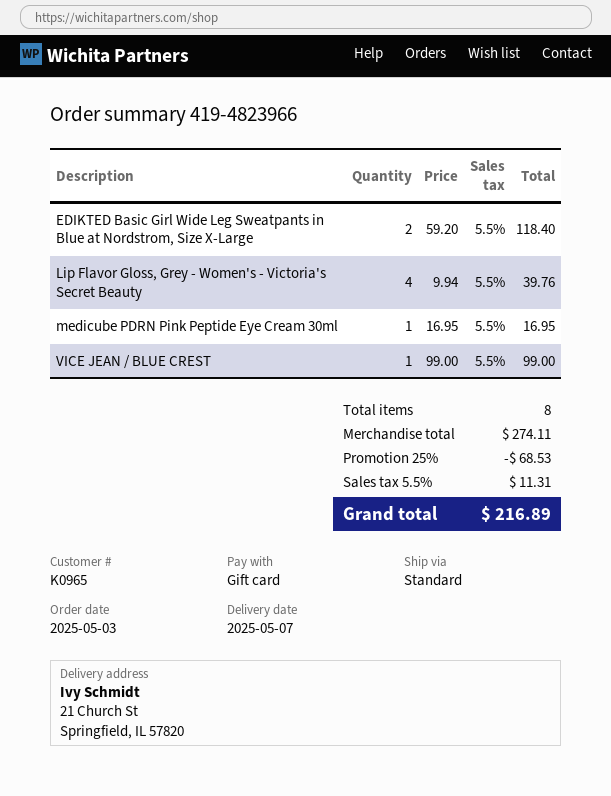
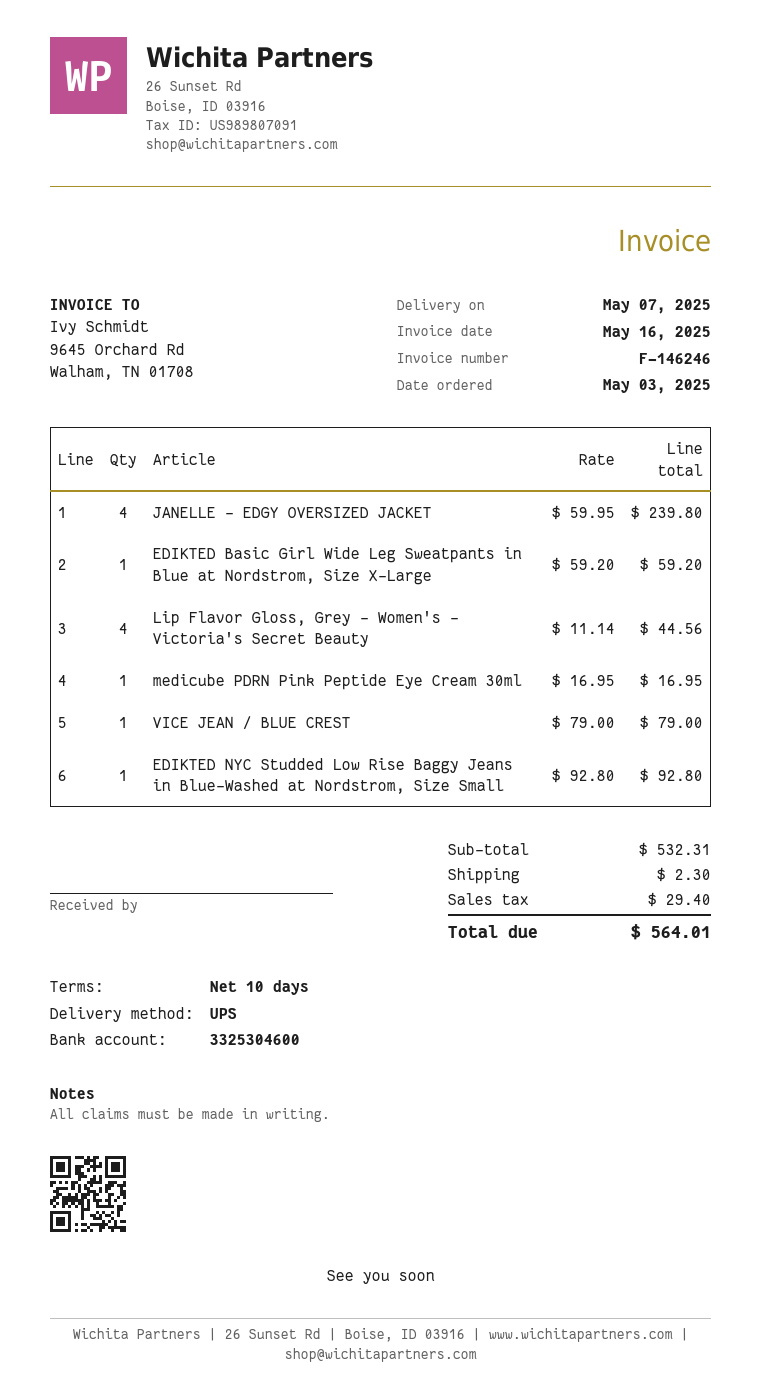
shipping method: standard -> UPS
EDIKTED Basic Girl Wide Leg Sweatpants in Blue at Nordstrom, Size X-Large: 2 x 59.20 = 118.40 -> 1 x 59.20 = 59.20
Lip Flavor Gloss, Grey - Women's - Victoria's Secret Beauty: 4 x 9.94 = 39.76 -> 4 x 11.14 = 44.56
VICE JEAN / BLUE CREST: 1 x 99.00 = 99.00 -> 1 x 79.00 = 79.00
JANELLE – EDGY OVERSIZED JACKET: none -> 4 x 59.95 = 239.80
EDIKTED NYC Studded Low Rise Baggy Jeans in Blue-Washed at Nordstrom, Size Small: none -> 1 x 92.80 = 92.80
subtotal: 274.11 -> 532.31
discount: 25% = 68.53 -> none
shipping: none -> 2.30
tax: 11.31 -> 29.40
total: 216.89 -> 564.01

